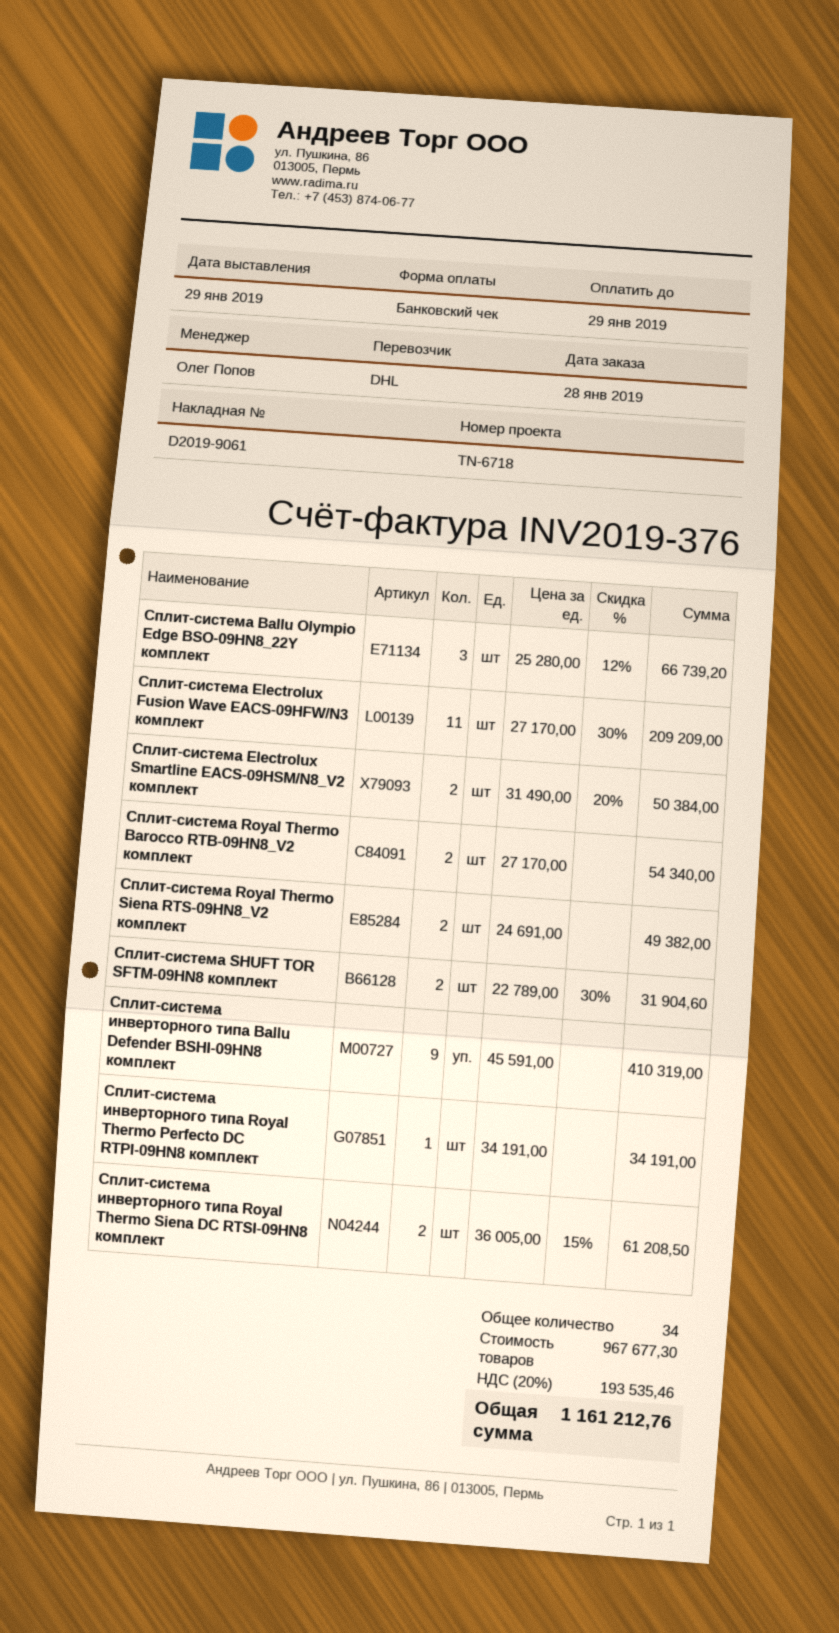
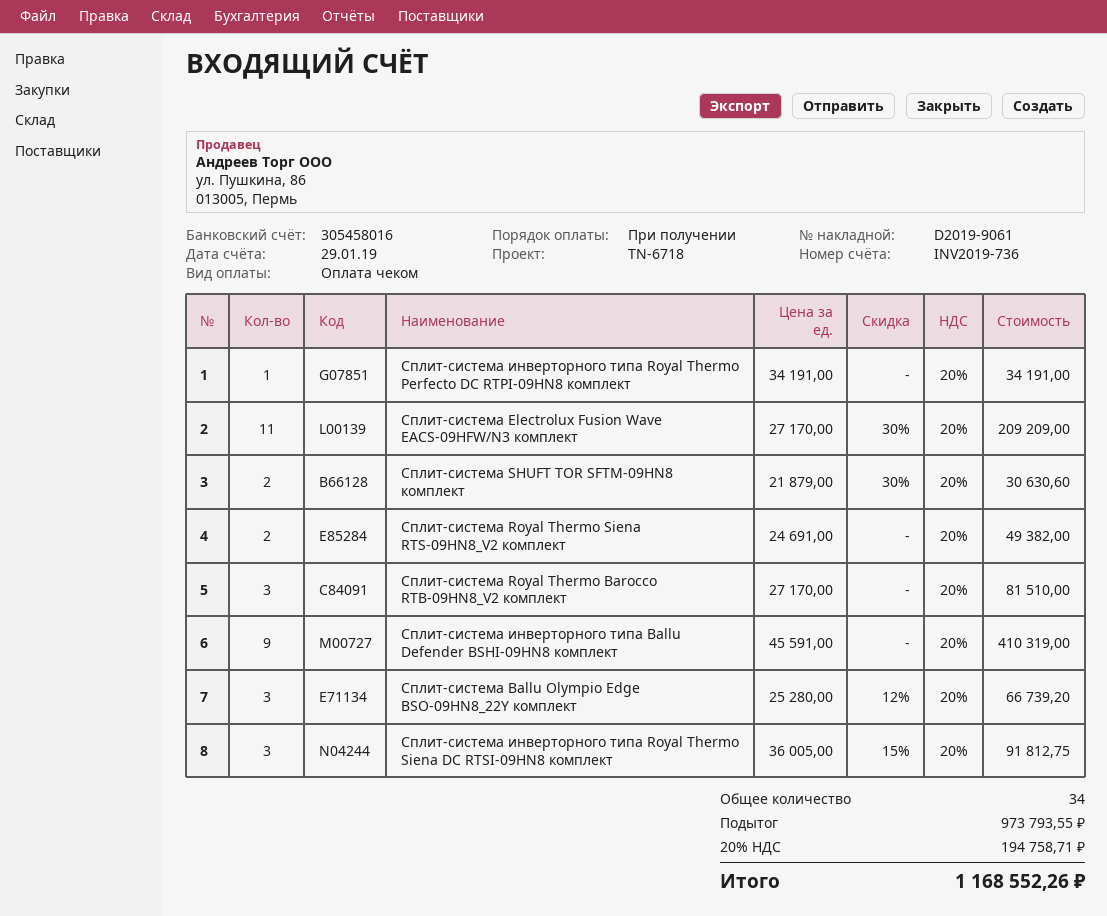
invoice number: INV2019-376 -> INV2019-736
Сплит-система Electrolux Smartline EACS-09HSM/N8_V2 комплект: 2 x 31490.00 - 20% = 50384.00 -> none
Сплит-система Royal Thermo Barocco RTB-09HN8_V2 комплект: 2 x 27170.00 = 54340.00 -> 3 x 27170.00 = 81510.00
Сплит-система SHUFT TOR SFTM-09HN8 комплект: 2 x 22789.00 - 30% = 31904.60 -> 2 x 21879.00 - 30% = 30630.60
Сплит-система инверторного типа Royal Thermo Siena DC RTSI-09HN8 комплект: 2 x 36005.00 - 15% = 61208.50 -> 3 x 36005.00 - 15% = 91812.75
subtotal: 967677.30 -> 973793.55
tax: 20% = 193535.46 -> 20% = 194758.71
total: 1161212.76 -> 1168552.26

